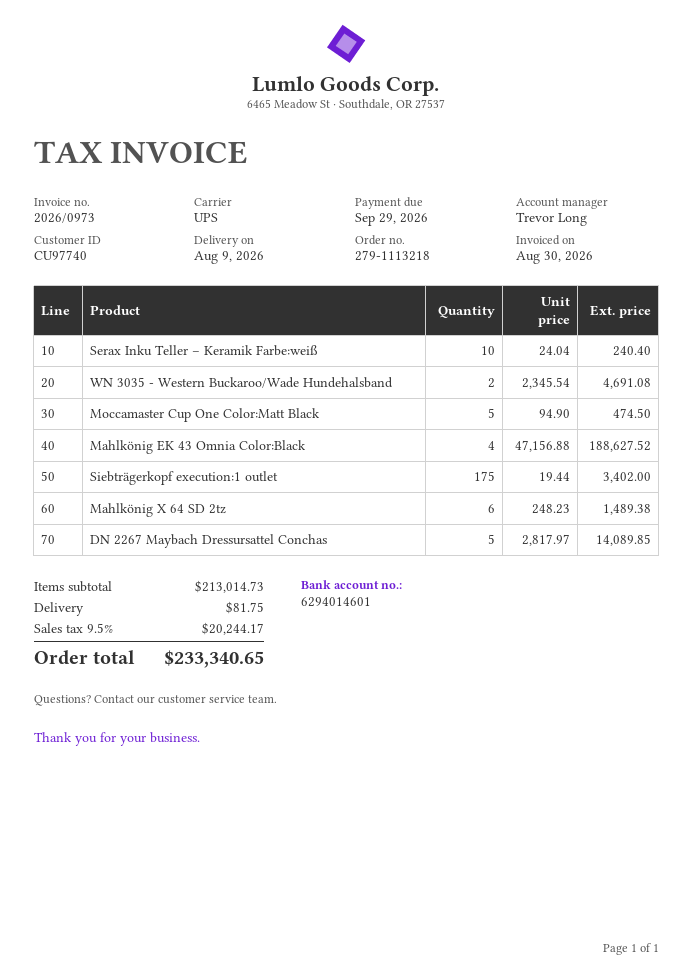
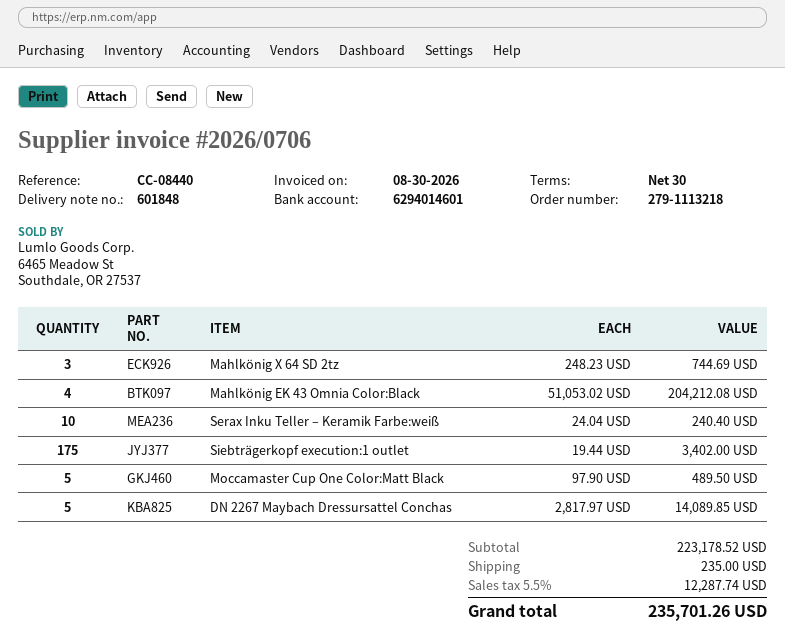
invoice number: 2026/0973 -> 2026/0706
WN 3035 - Western Buckaroo/Wade Hundehalsband: 2 x 2345.54 = 4691.08 -> none
Moccamaster Cup One Color:Matt Black: 5 x 94.90 = 474.50 -> 5 x 97.90 = 489.50
Mahlkönig EK 43 Omnia Color:Black: 4 x 47156.88 = 188627.52 -> 4 x 51053.02 = 204212.08
Mahlkönig X 64 SD 2tz: 6 x 248.23 = 1489.38 -> 3 x 248.23 = 744.69
subtotal: 213014.73 -> 223178.52
shipping: 81.75 -> 235.00
tax: 9.5% = 20244.17 -> 5.5% = 12287.74
total: 233340.65 -> 235701.26

